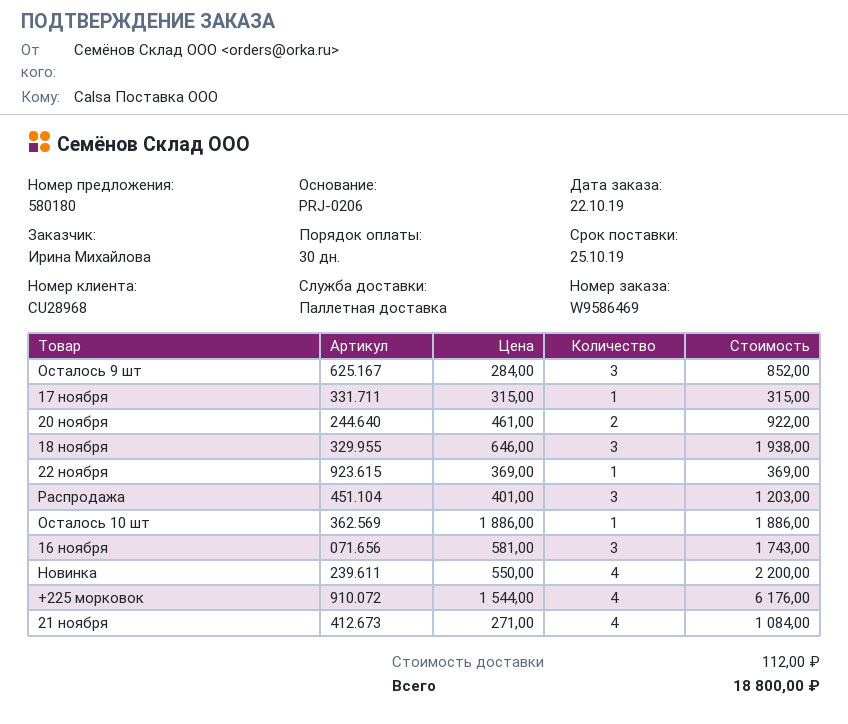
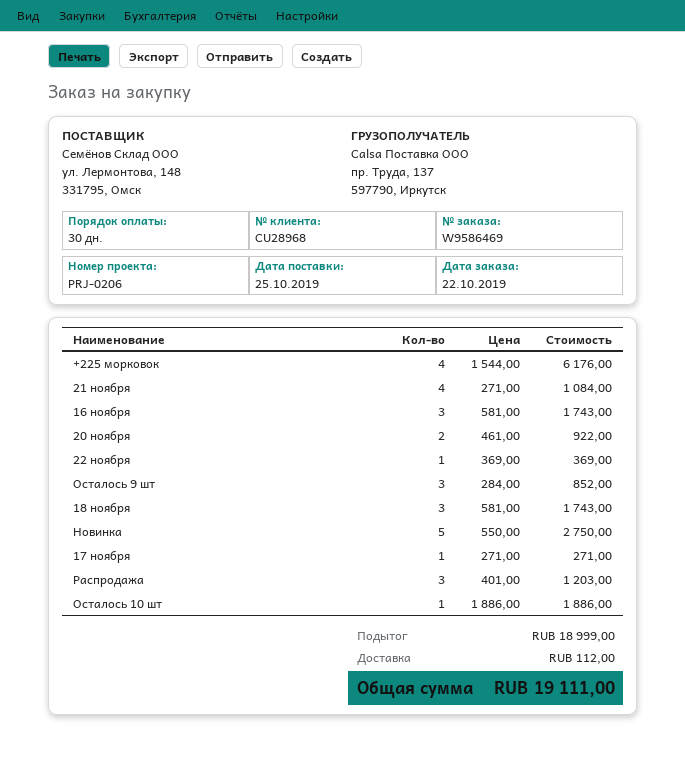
17 ноября: 1 x 315.00 = 315.00 -> 1 x 271.00 = 271.00
18 ноября: 3 x 646.00 = 1938.00 -> 3 x 581.00 = 1743.00
Новинка: 4 x 550.00 = 2200.00 -> 5 x 550.00 = 2750.00
total: 18800.00 -> 19111.00

